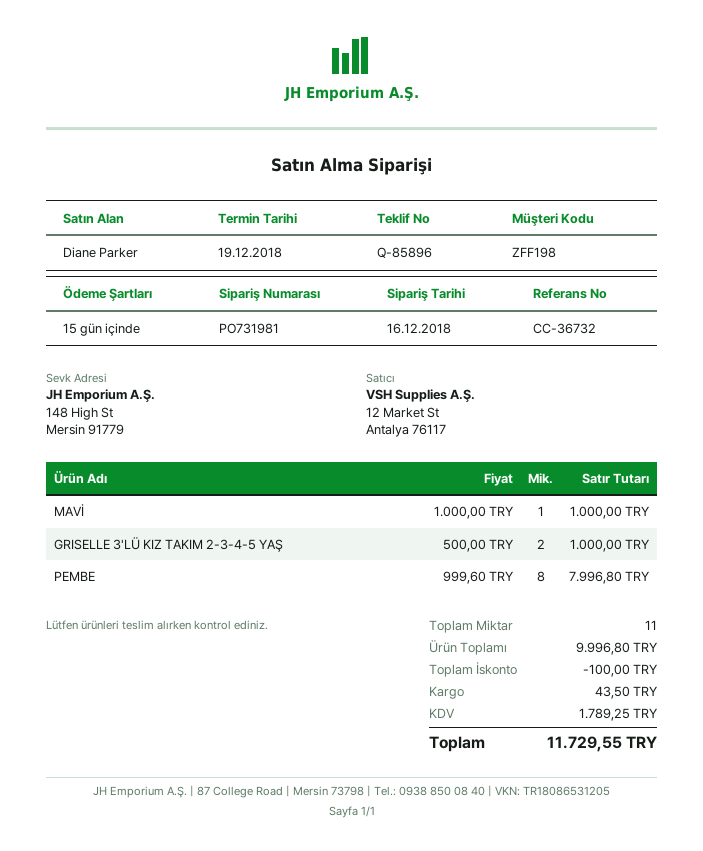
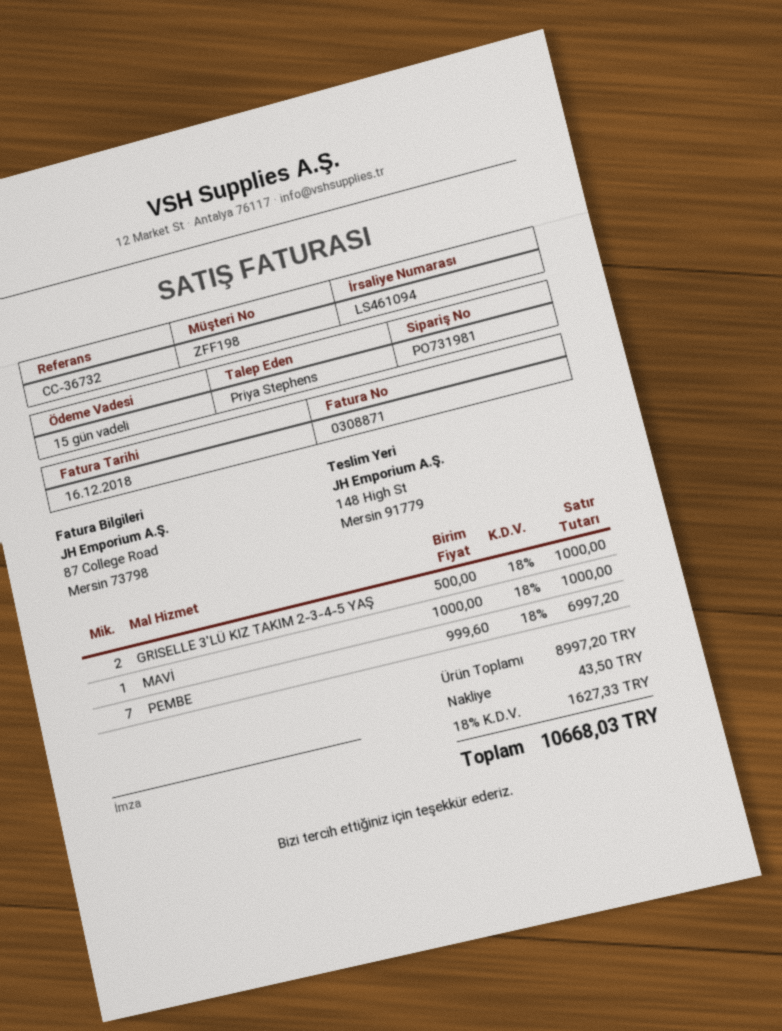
ordered by: Diane Parker -> Priya Stephens
PEMBE: 8 x 999.60 = 7996.80 -> 7 x 999.60 = 6997.20
subtotal: 9996.80 -> 8997.20
discount: 100.00 -> none
tax: 1789.25 -> 1627.33
total: 11729.55 -> 10668.03

